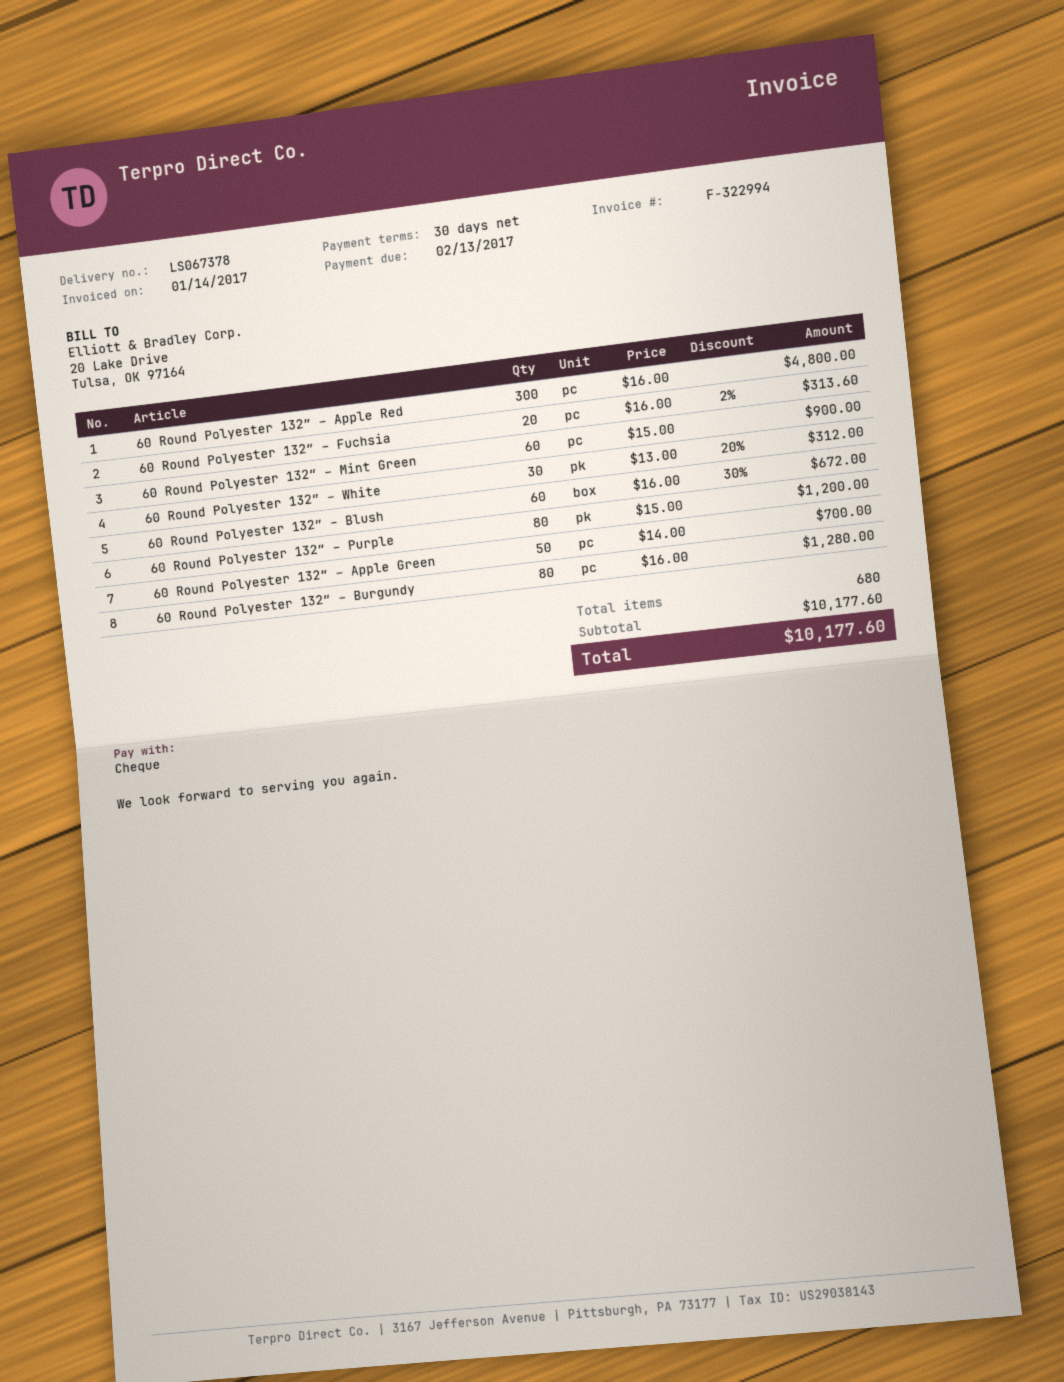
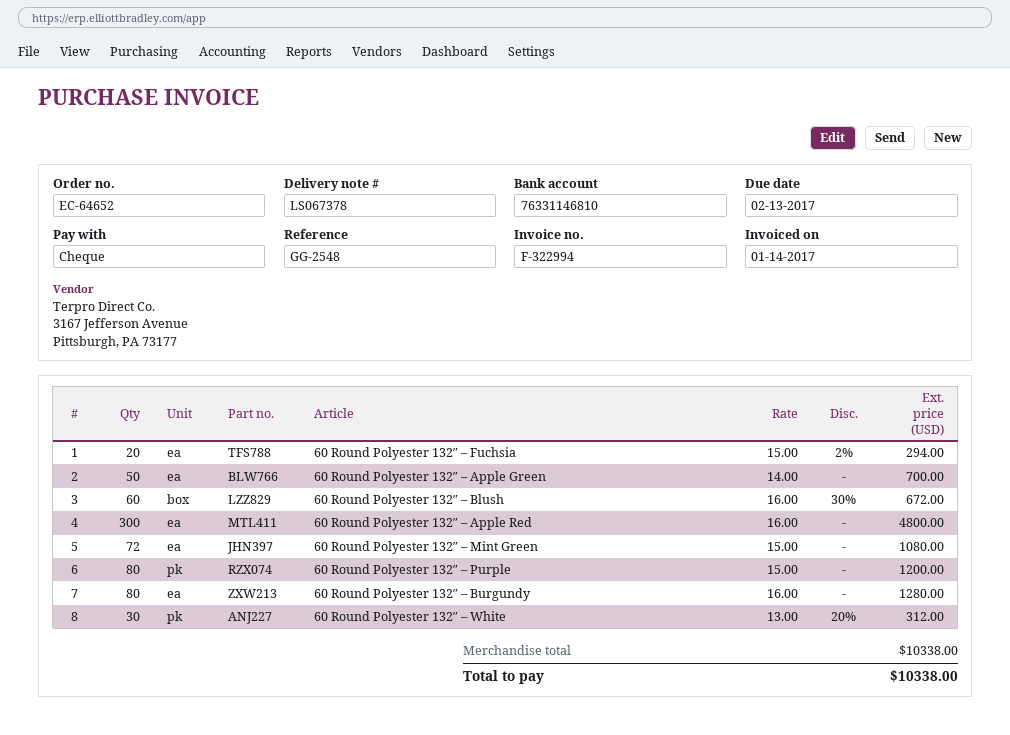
60 Round Polyester 132″ – Fuchsia: 20 x 16.00 - 2% = 313.60 -> 20 x 15.00 - 2% = 294.00
60 Round Polyester 132″ – Mint Green: 60 x 15.00 = 900.00 -> 72 x 15.00 = 1080.00
subtotal: 10177.60 -> 10338.00
total: 10177.60 -> 10338.00

